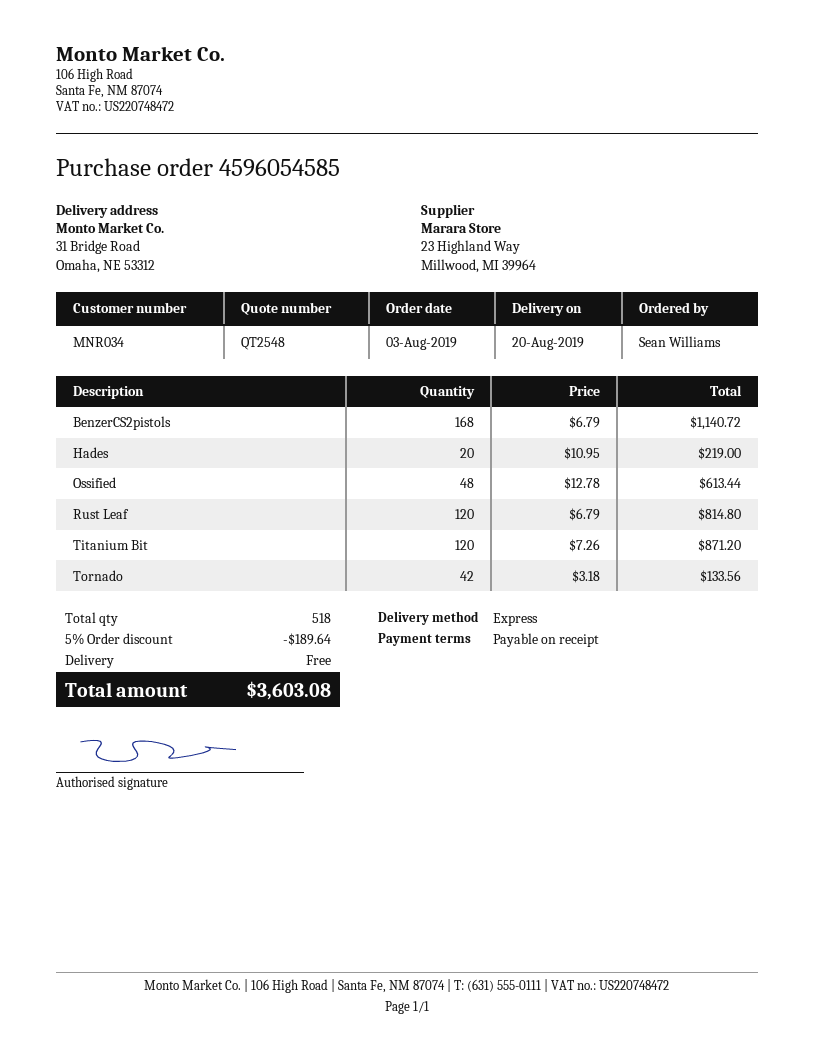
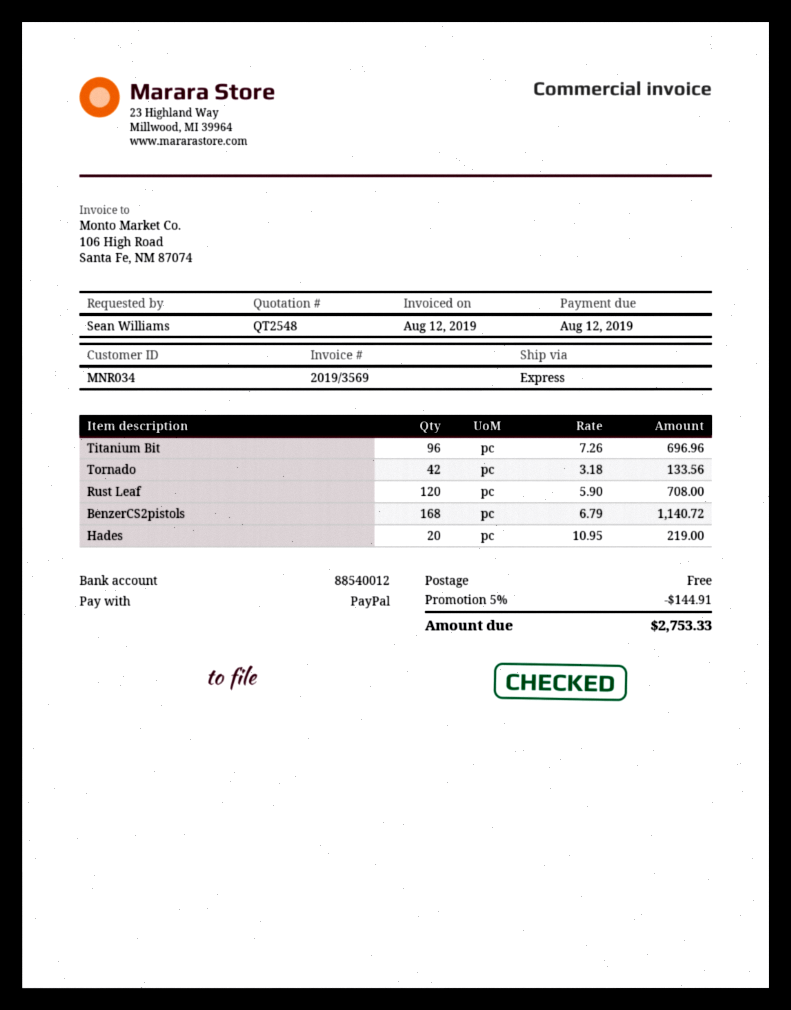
Ossified: 48 x 12.78 = 613.44 -> none
Rust Leaf: 120 x 6.79 = 814.80 -> 120 x 5.90 = 708.00
Titanium Bit: 120 x 7.26 = 871.20 -> 96 x 7.26 = 696.96
discount: 5% = 189.64 -> 5% = 144.91
total: 3603.08 -> 2753.33

